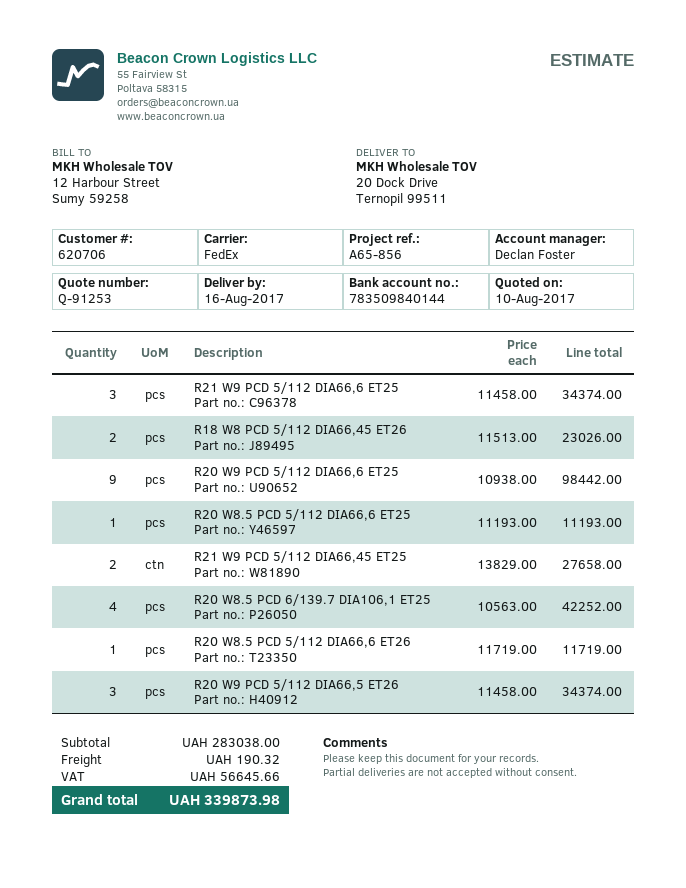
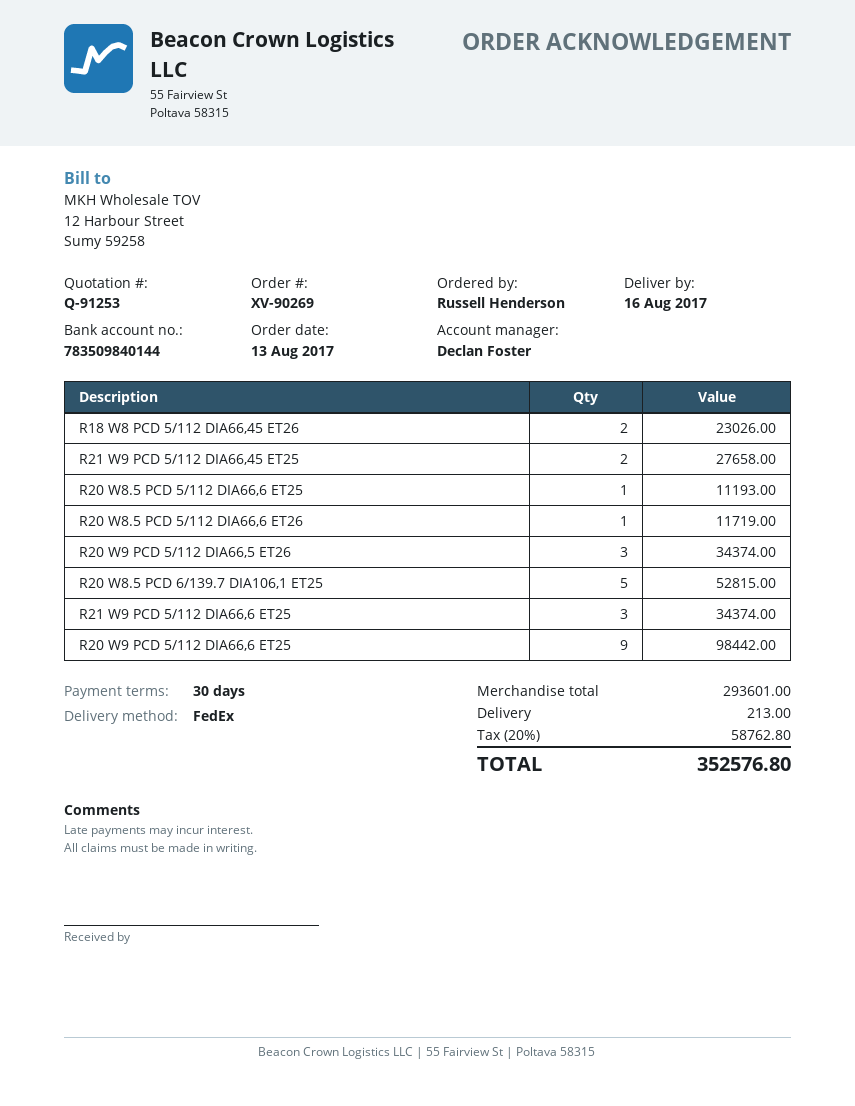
R20 W8.5 PCD 6/139.7 DIA106,1 ET25: 4 for 42252.00 -> 5 for 52815.00
subtotal: 283038.00 -> 293601.00
shipping: 190.32 -> 213.00
tax: 56645.66 -> 58762.80
total: 339873.98 -> 352576.80

